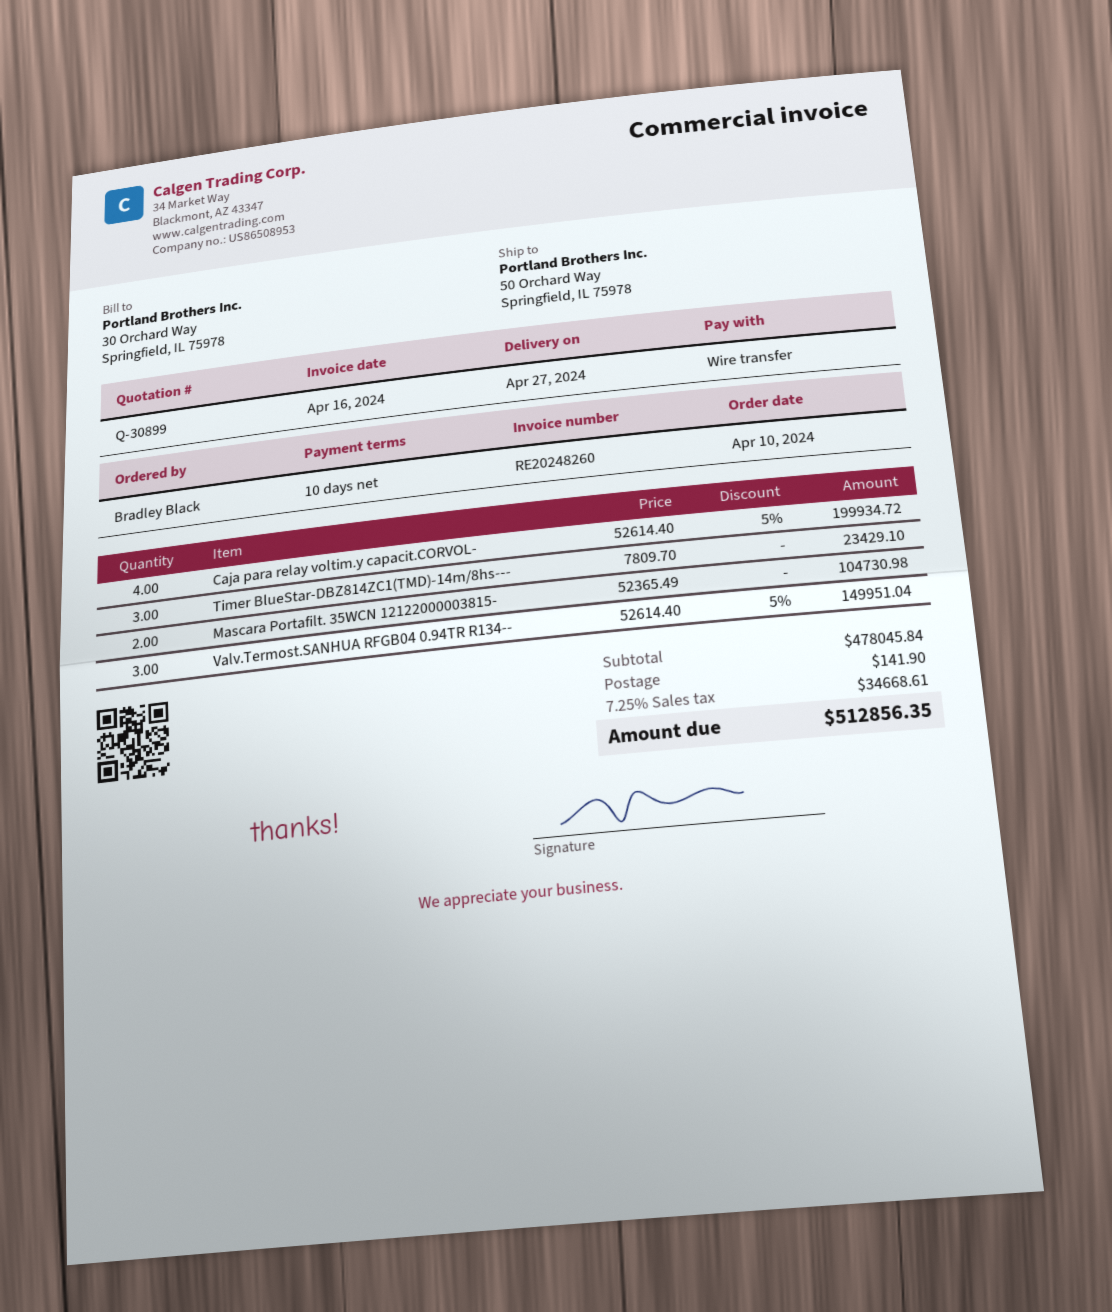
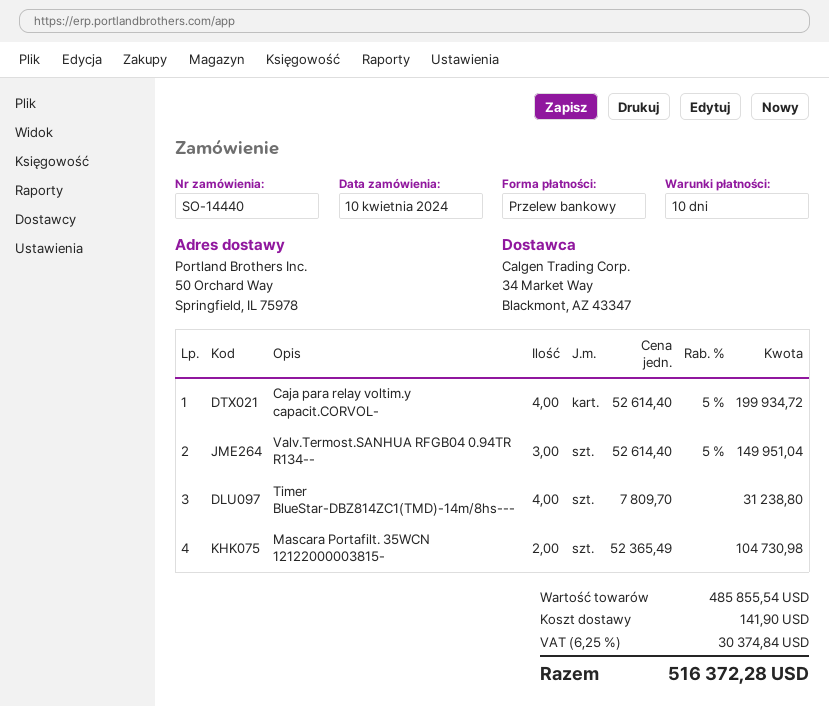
Timer BlueStar-DBZ814ZC1(TMD)-14m/8hs---: 3 x 7809.70 = 23429.10 -> 4 x 7809.70 = 31238.80
subtotal: 478045.84 -> 485855.54
tax: 7.25% = 34668.61 -> 6.25% = 30374.84
total: 512856.35 -> 516372.28

